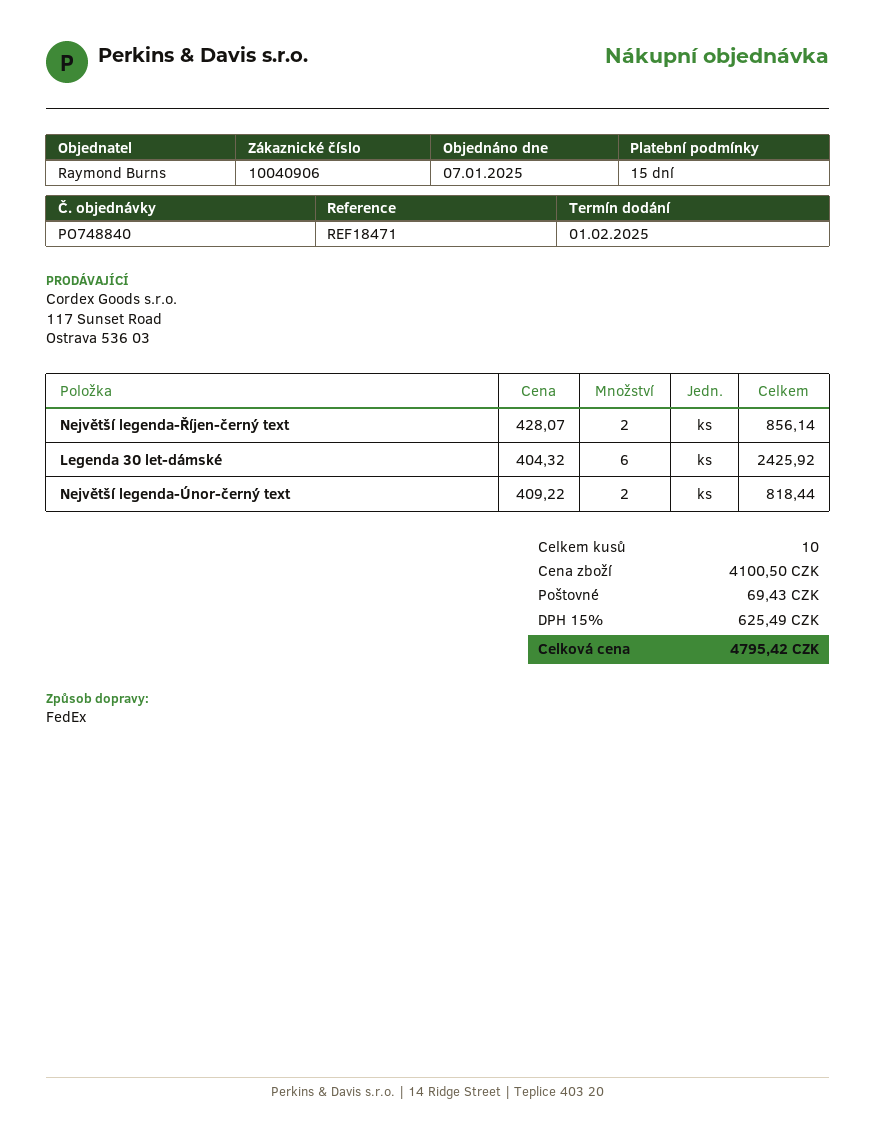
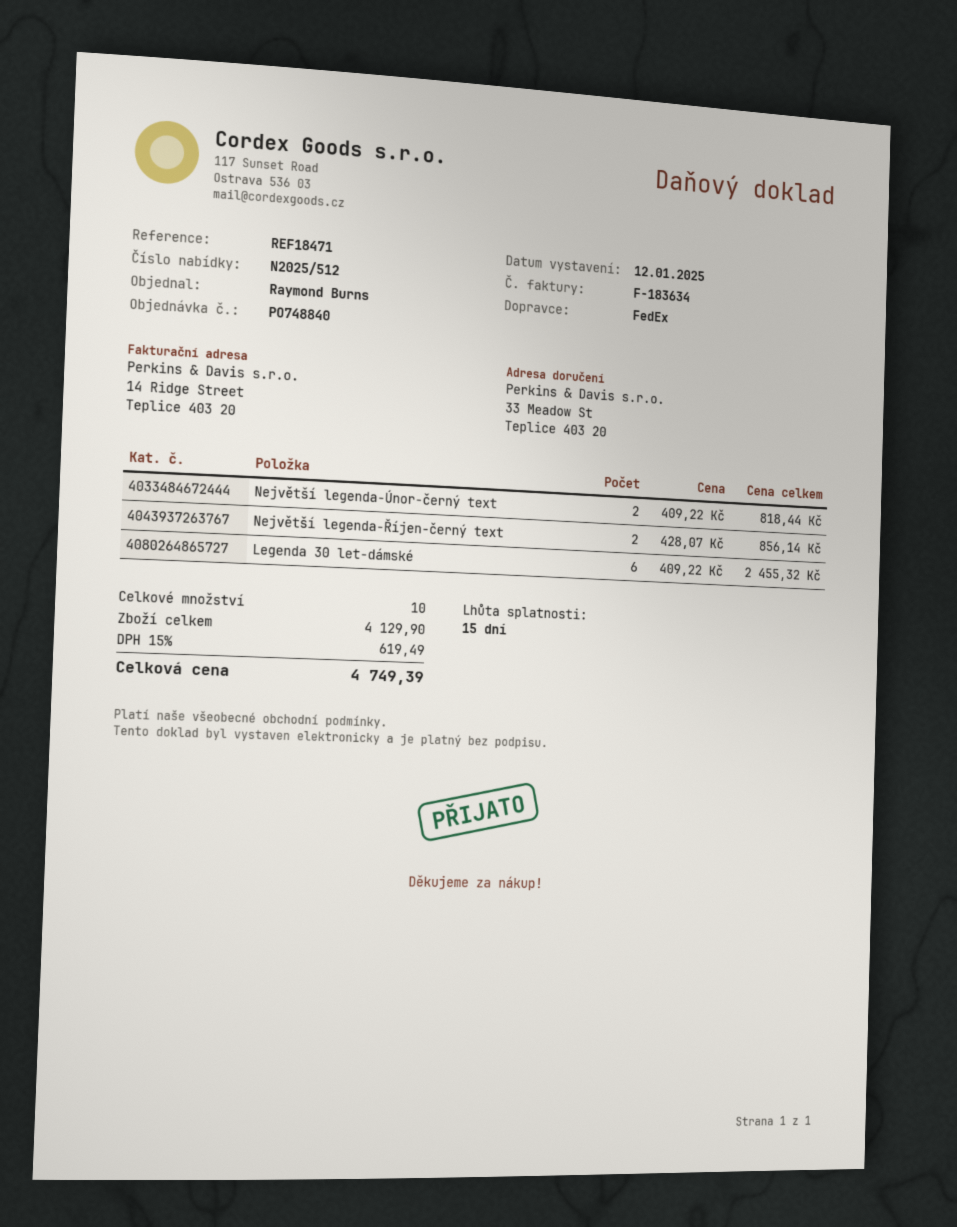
Legenda 30 let-dámské: 6 x 404.32 = 2425.92 -> 6 x 409.22 = 2455.32
subtotal: 4100.50 -> 4129.90
shipping: 69.43 -> none
tax: 15% = 625.49 -> 15% = 619.49
total: 4795.42 -> 4749.39

